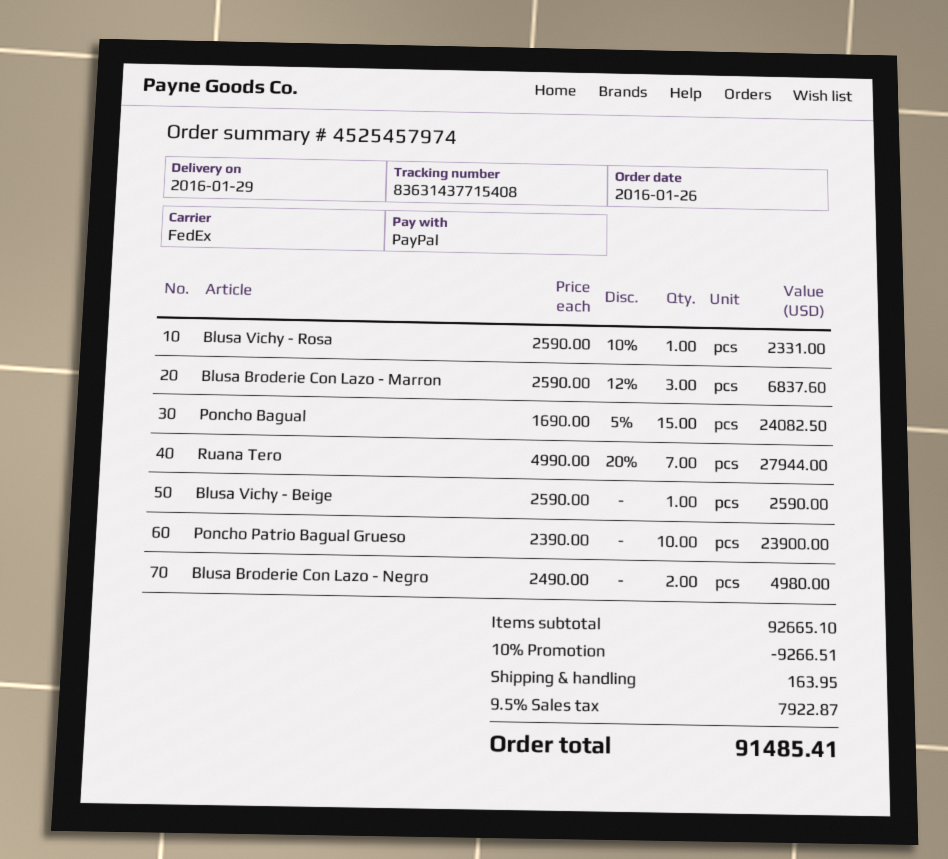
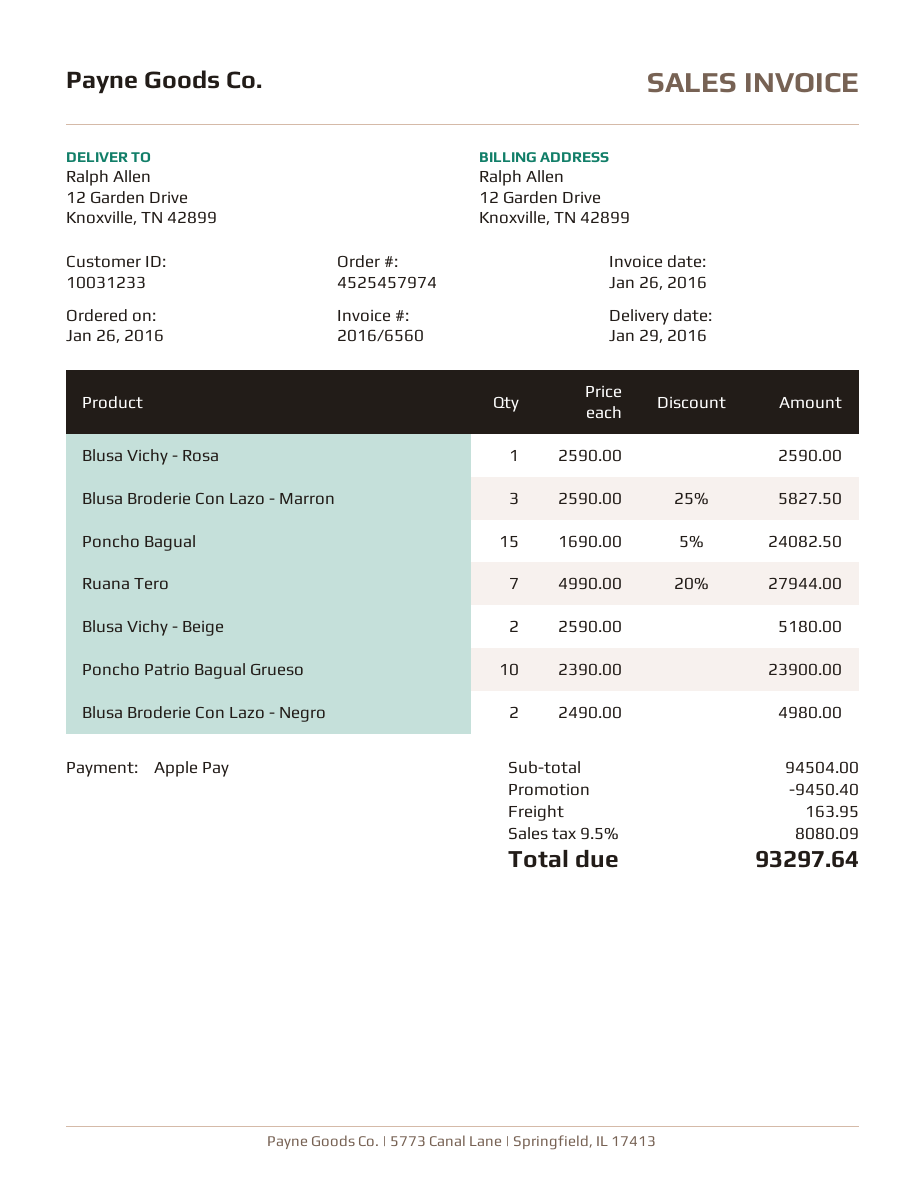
payment method: PayPal -> Apple Pay
Blusa Vichy - Rosa: 1 x 2590.00 - 10% = 2331.00 -> 1 x 2590.00 = 2590.00
Blusa Broderie Con Lazo - Marron: 3 x 2590.00 - 12% = 6837.60 -> 3 x 2590.00 - 25% = 5827.50
Blusa Vichy - Beige: 1 x 2590.00 = 2590.00 -> 2 x 2590.00 = 5180.00
subtotal: 92665.10 -> 94504.00
discount: 9266.51 -> 9450.40
tax: 9.5% = 7922.87 -> 9.5% = 8080.09
total: 91485.41 -> 93297.64

